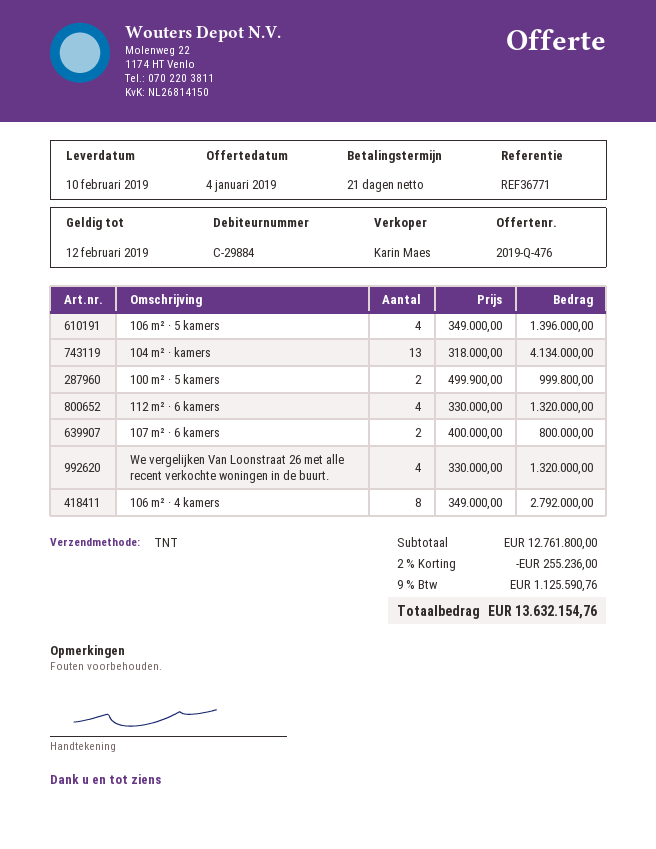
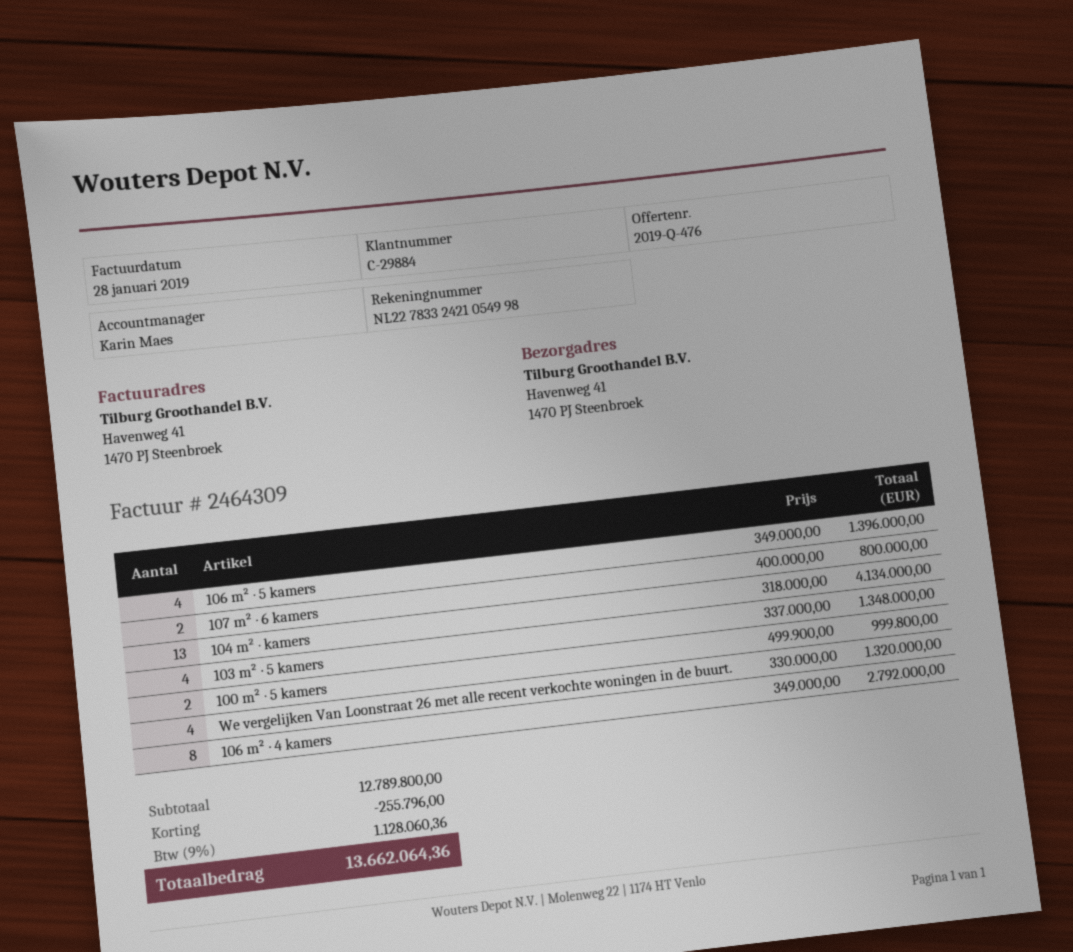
112 m² · 6 kamers: 4 x 330000.00 = 1320000.00 -> none
103 m² · 5 kamers: none -> 4 x 337000.00 = 1348000.00
subtotal: 12761800.00 -> 12789800.00
discount: 255236.00 -> 255796.00
tax: 9% = 1125590.76 -> 9% = 1128060.36
total: 13632154.76 -> 13662064.36

